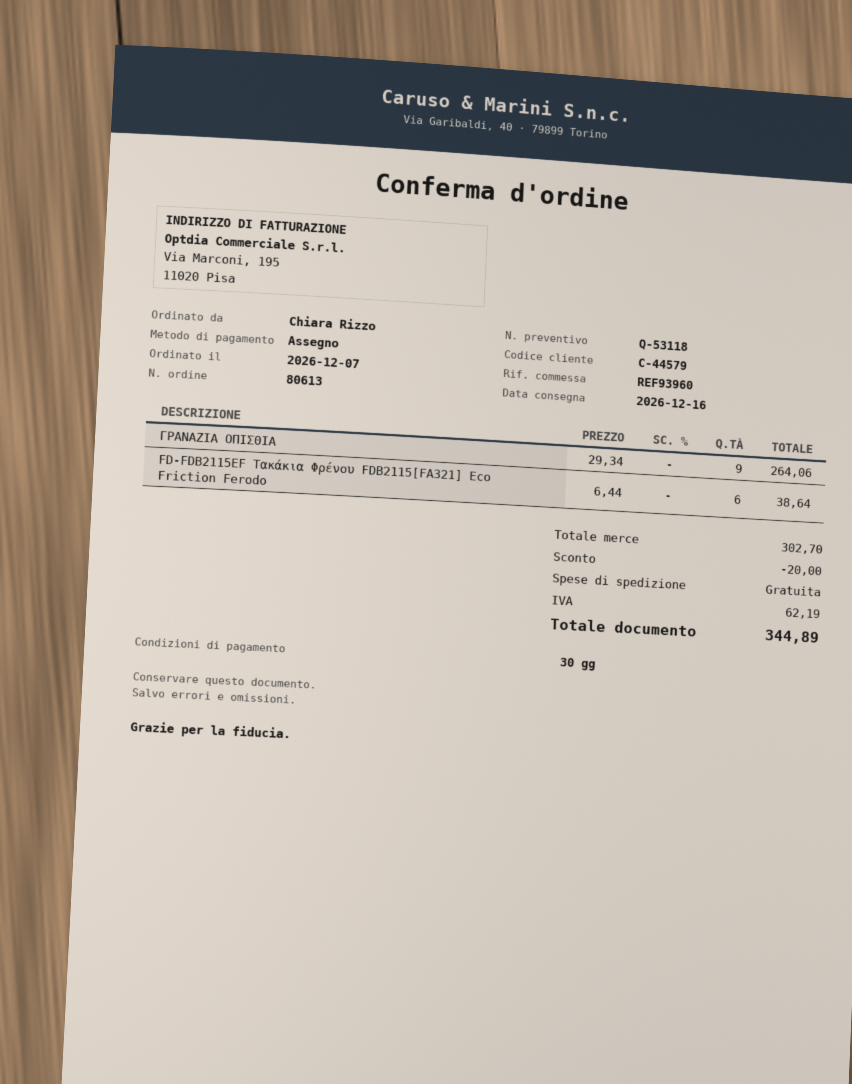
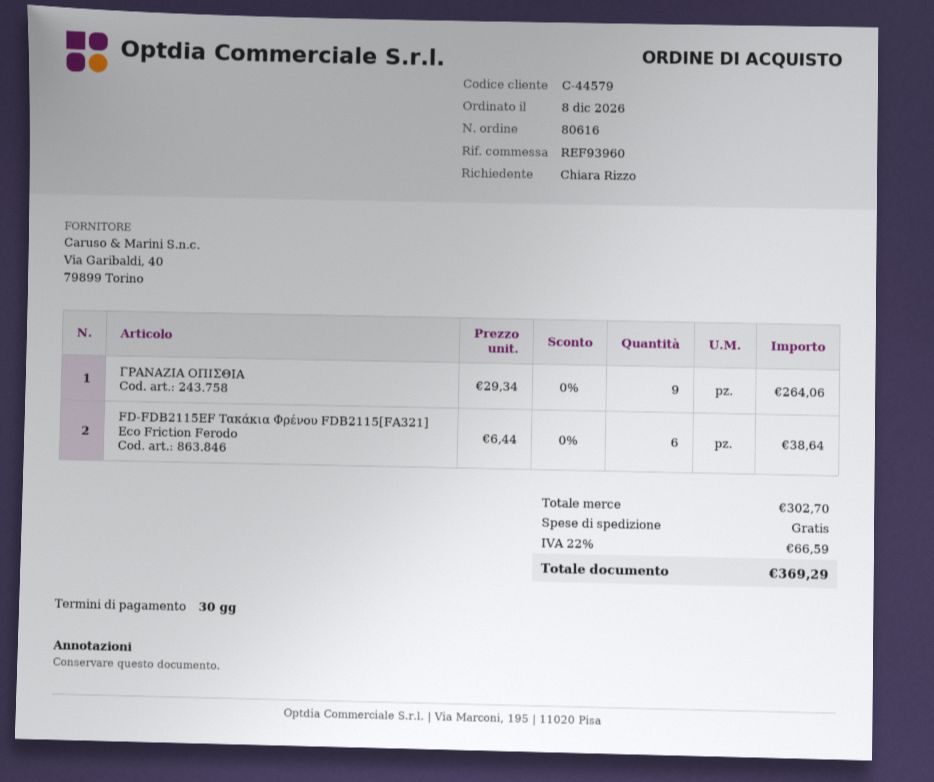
order number: 80613 -> 80616
order date: 2026-12-07 -> 2026-12-08
discount: 20.00 -> none
tax: 62.19 -> 66.59
total: 344.89 -> 369.29

